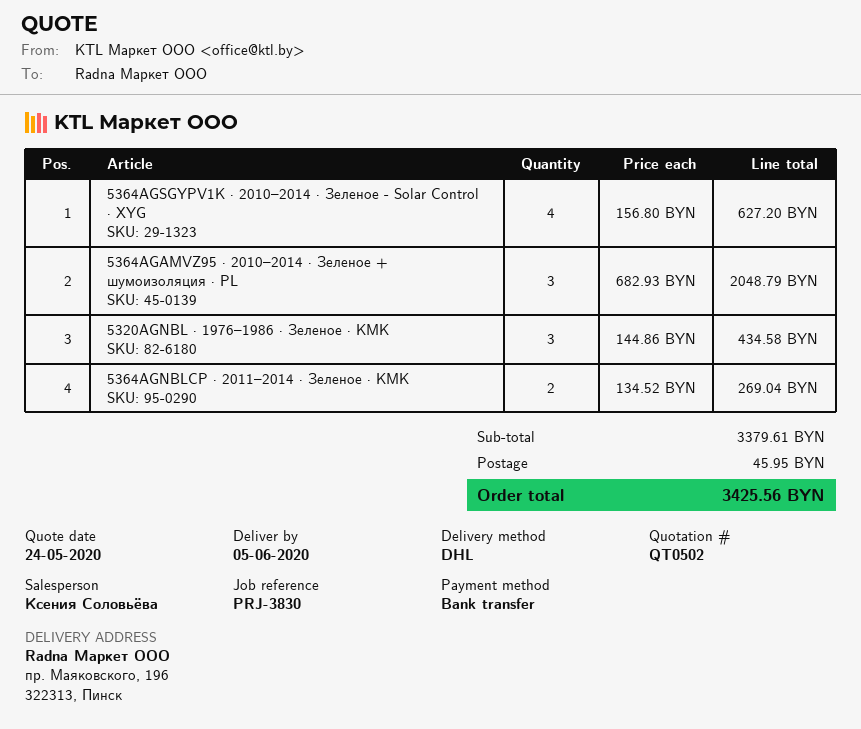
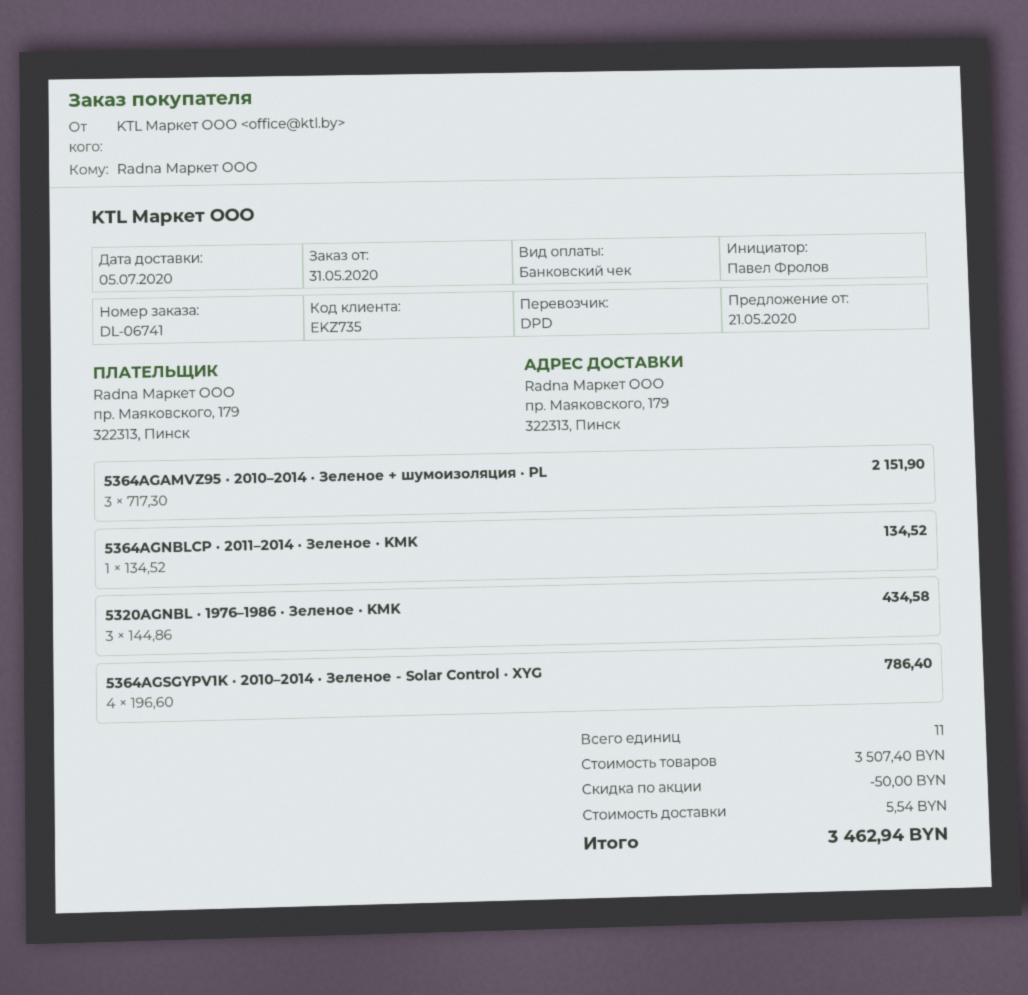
quote date: 2020-05-24 -> 2020-05-21
delivery date: 2020-06-05 -> 2020-07-05
payment method: bank transfer -> cheque
shipping method: DHL -> DPD
ship to: пр. Маяковского, 196, 322313, Пинск -> пр. Маяковского, 179, 322313, Пинск
5364AGSGYPV1K · 2010–2014 · Зеленое - Solar Control · XYG: 4 x 156.80 = 627.20 -> 4 x 196.60 = 786.40
5364AGAMVZ95 · 2010–2014 · Зеленое + шумоизоляция · PL: 3 x 682.93 = 2048.79 -> 3 x 717.30 = 2151.90
5364AGNBLCP · 2011–2014 · Зеленое · KMK: 2 x 134.52 = 269.04 -> 1 x 134.52 = 134.52
subtotal: 3379.61 -> 3507.40
discount: none -> 50.00
shipping: 45.95 -> 5.54
total: 3425.56 -> 3462.94

